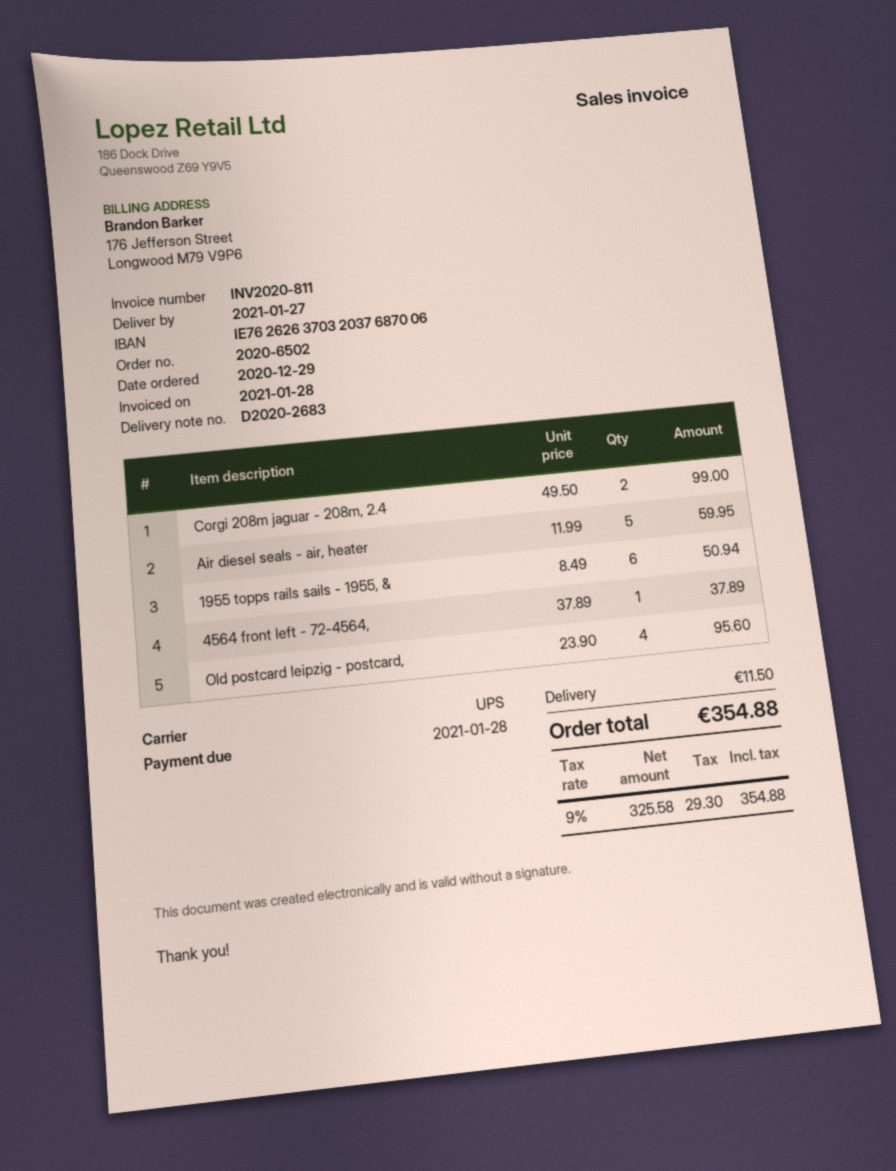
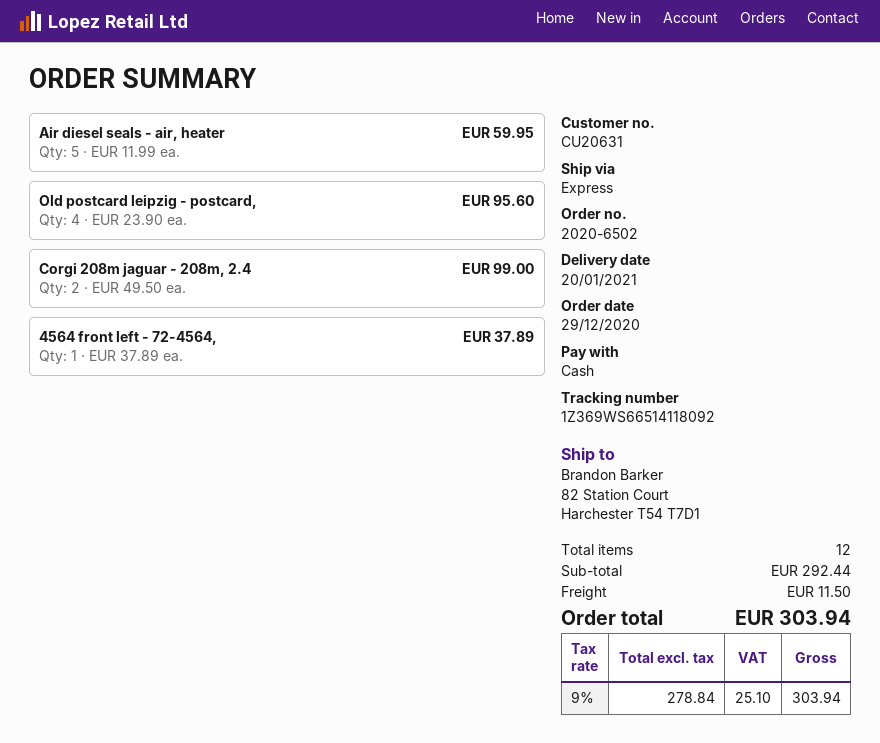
delivery date: 2021-01-27 -> 2021-01-20
shipping method: UPS -> express
1955 topps rails sails - 1955, &: 6 x 8.49 = 50.94 -> none
net: 325.58 -> 278.84
tax: 9% = 29.30 -> 9% = 25.10
total: 354.88 -> 303.94

